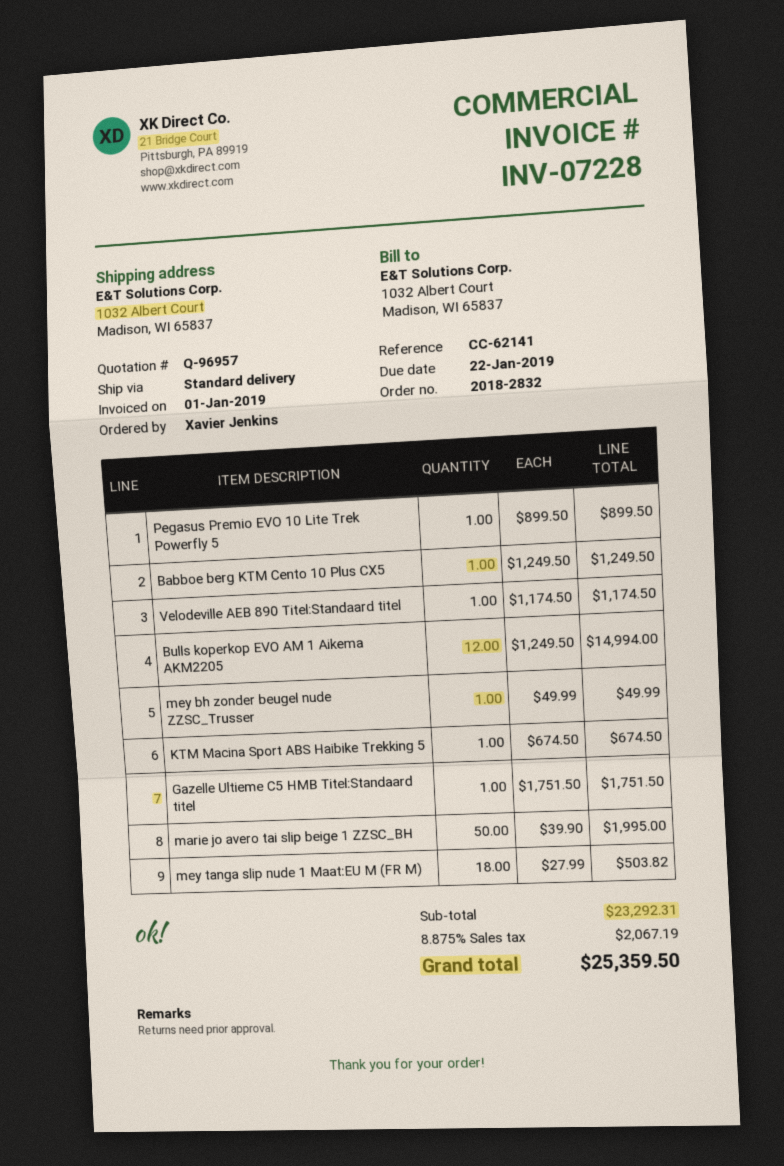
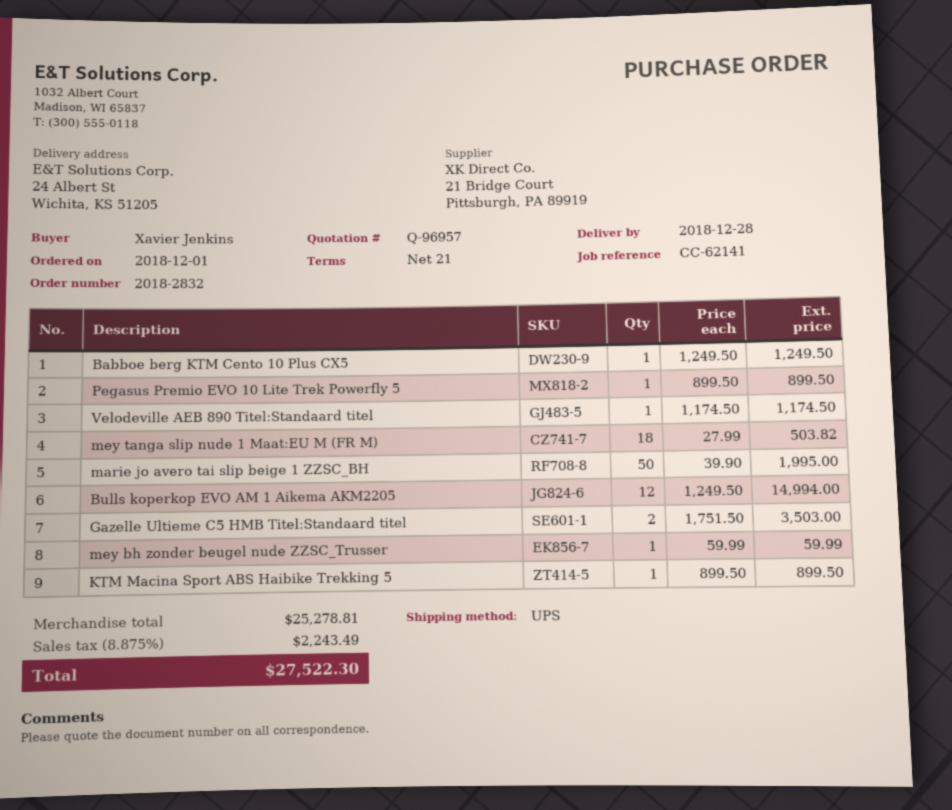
shipping method: standard -> UPS
ship to: 1032 Albert Court, Madison, WI 65837 -> 24 Albert St, Wichita, KS 51205
mey bh zonder beugel nude ZZSC_Trusser: 1 x 49.99 = 49.99 -> 1 x 59.99 = 59.99
KTM Macina Sport ABS Haibike Trekking 5: 1 x 674.50 = 674.50 -> 1 x 899.50 = 899.50
Gazelle Ultieme C5 HMB Titel:Standaard titel: 1 x 1751.50 = 1751.50 -> 2 x 1751.50 = 3503.00
subtotal: 23292.31 -> 25278.81
tax: 8.875% = 2067.19 -> 8.875% = 2243.49
total: 25359.50 -> 27522.30

